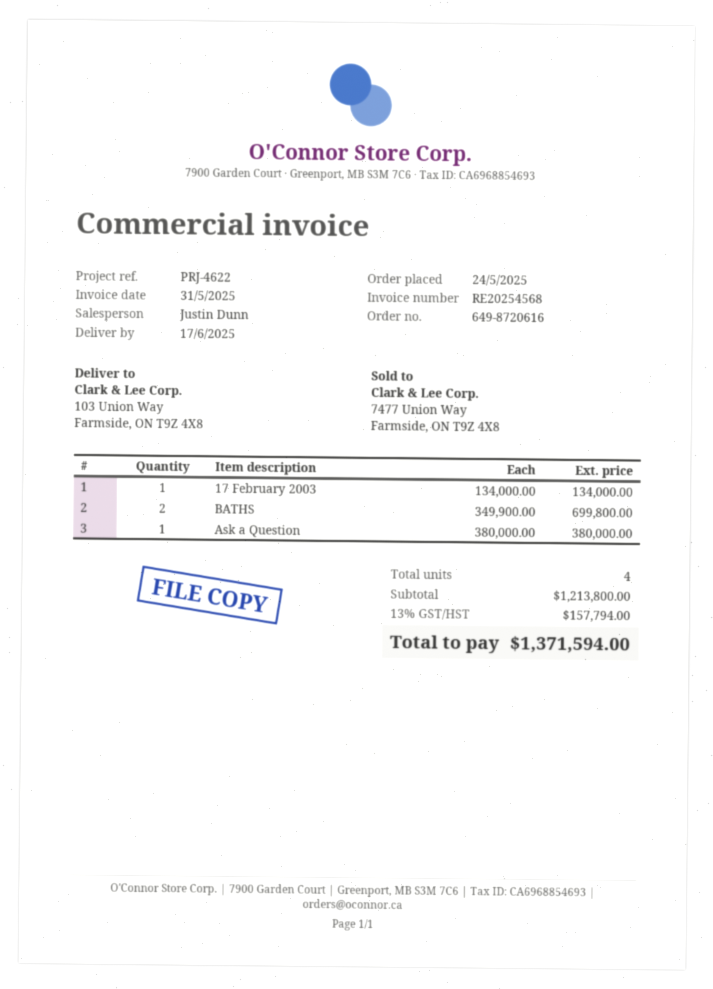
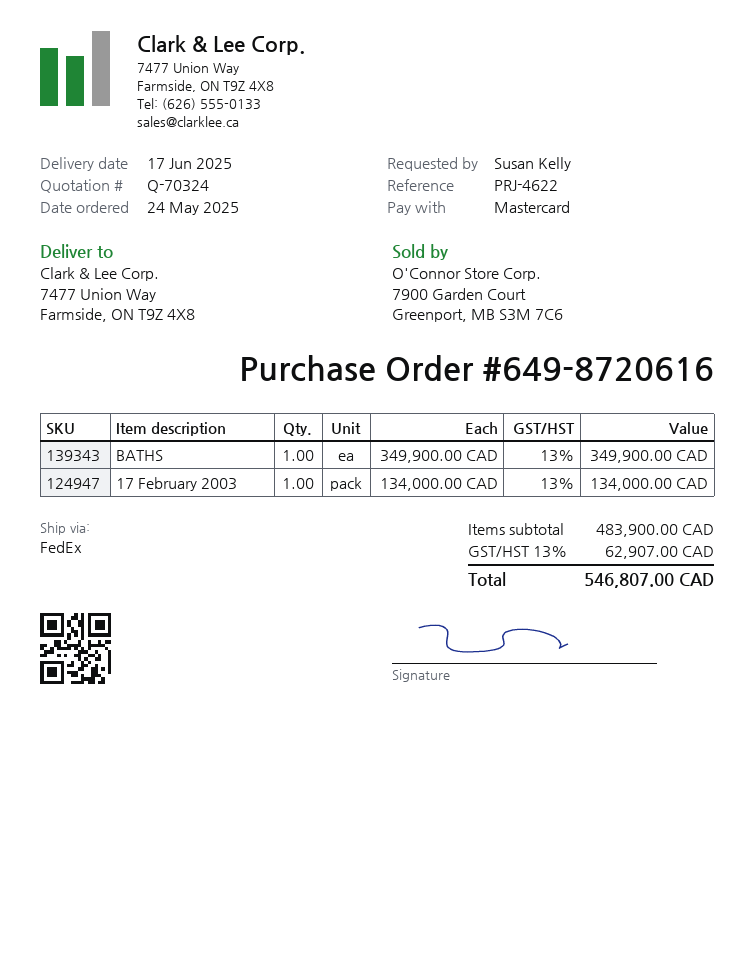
ship to: 103 Union Way, Farmside, ON T9Z 4X8 -> 7477 Union Way, Farmside, ON T9Z 4X8
BATHS: 2 x 349900.00 = 699800.00 -> 1 x 349900.00 = 349900.00
Ask a Question: 1 x 380000.00 = 380000.00 -> none
subtotal: 1213800.00 -> 483900.00
tax: 13% = 157794.00 -> 13% = 62907.00
total: 1371594.00 -> 546807.00

